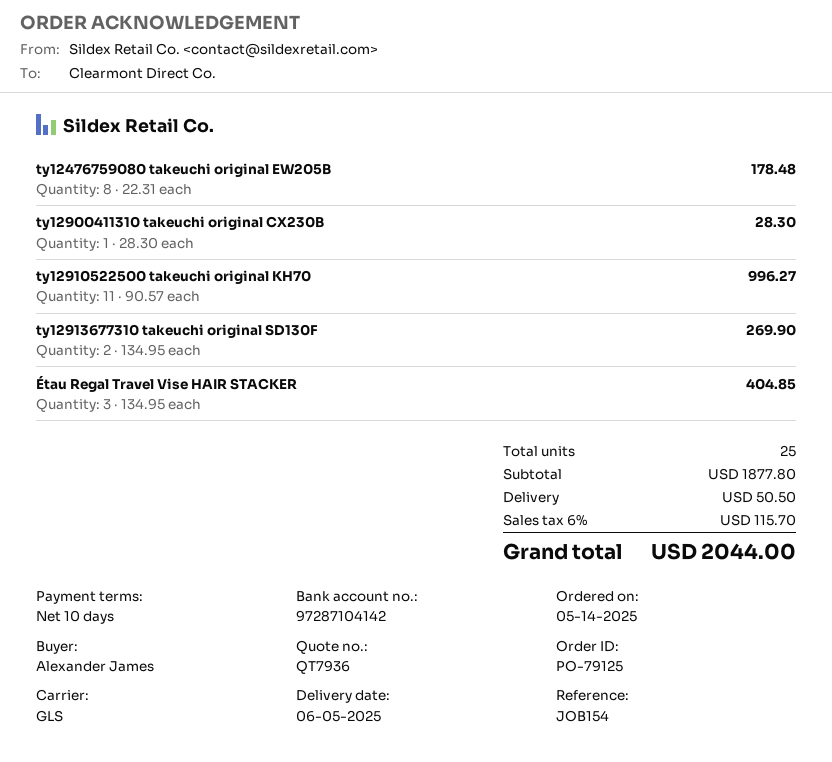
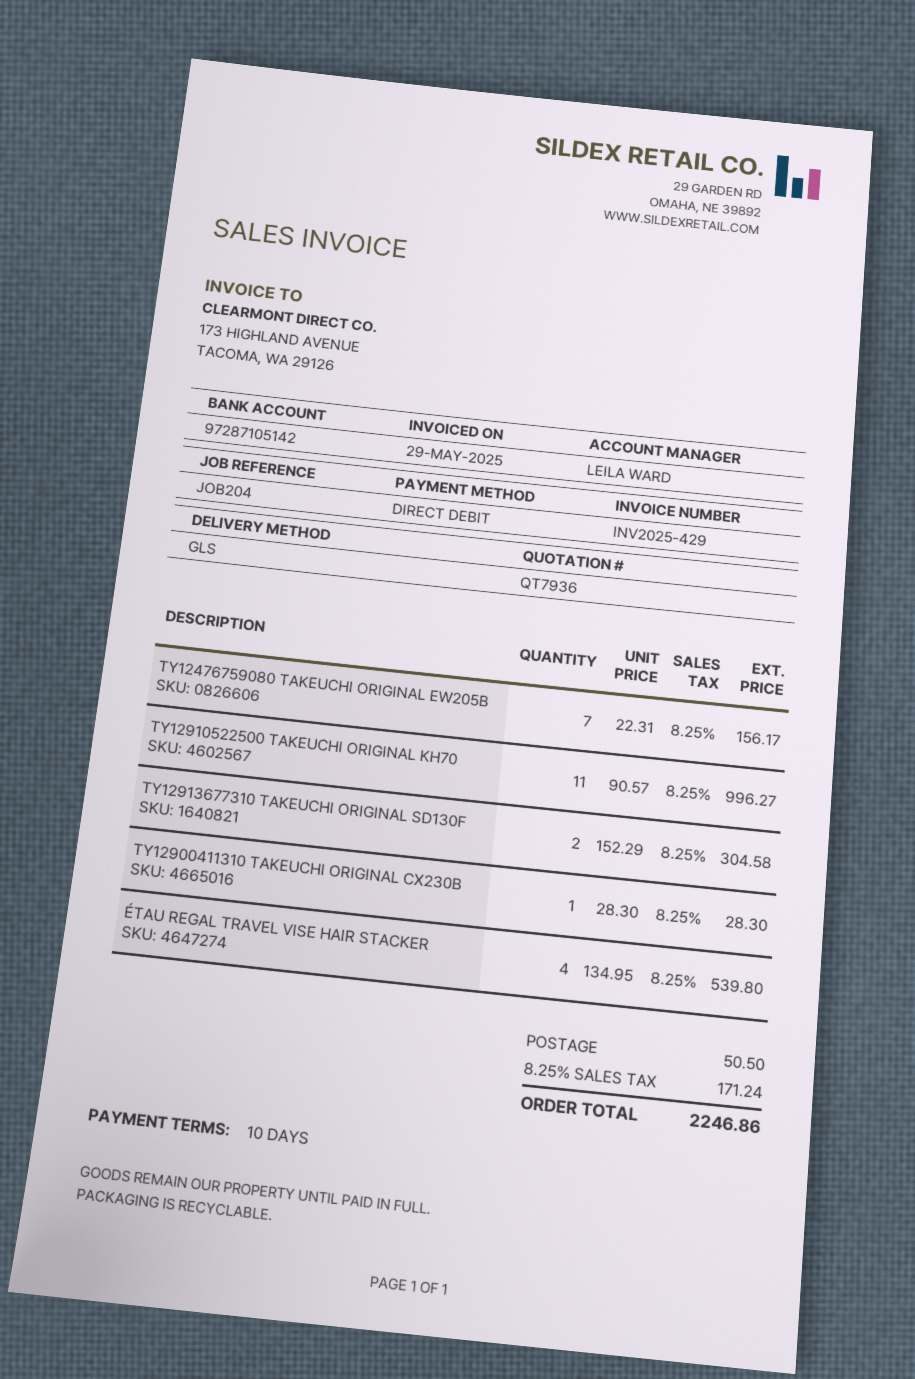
reference: JOB154 -> JOB204
bank account: 97287104142 -> 97287105142
ty12476759080 takeuchi original EW205B: 8 x 22.31 = 178.48 -> 7 x 22.31 = 156.17
ty12913677310 takeuchi original SD130F: 2 x 134.95 = 269.90 -> 2 x 152.29 = 304.58
Étau Regal Travel Vise HAIR STACKER: 3 x 134.95 = 404.85 -> 4 x 134.95 = 539.80
tax: 6% = 115.70 -> 8.25% = 171.24
total: 2044.00 -> 2246.86

